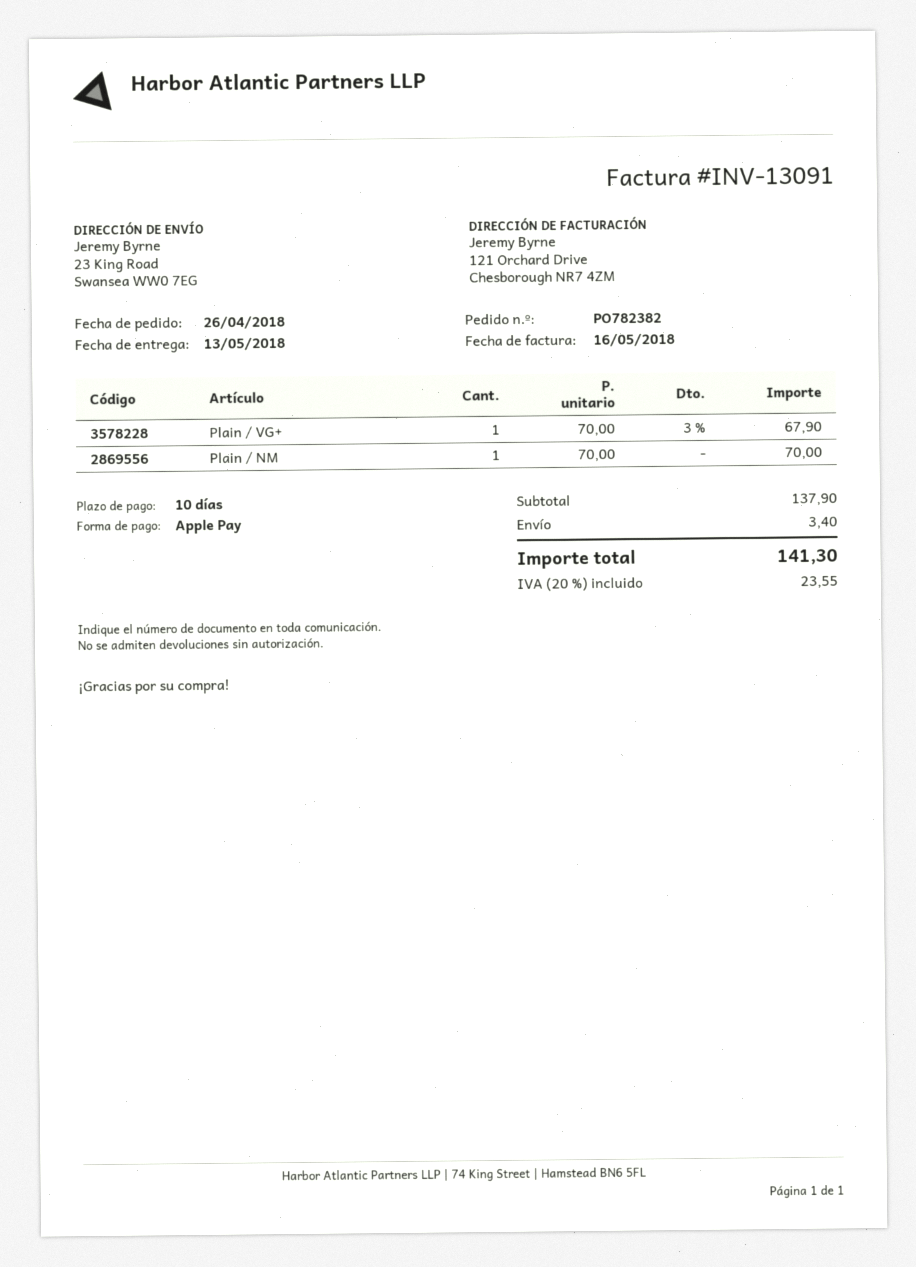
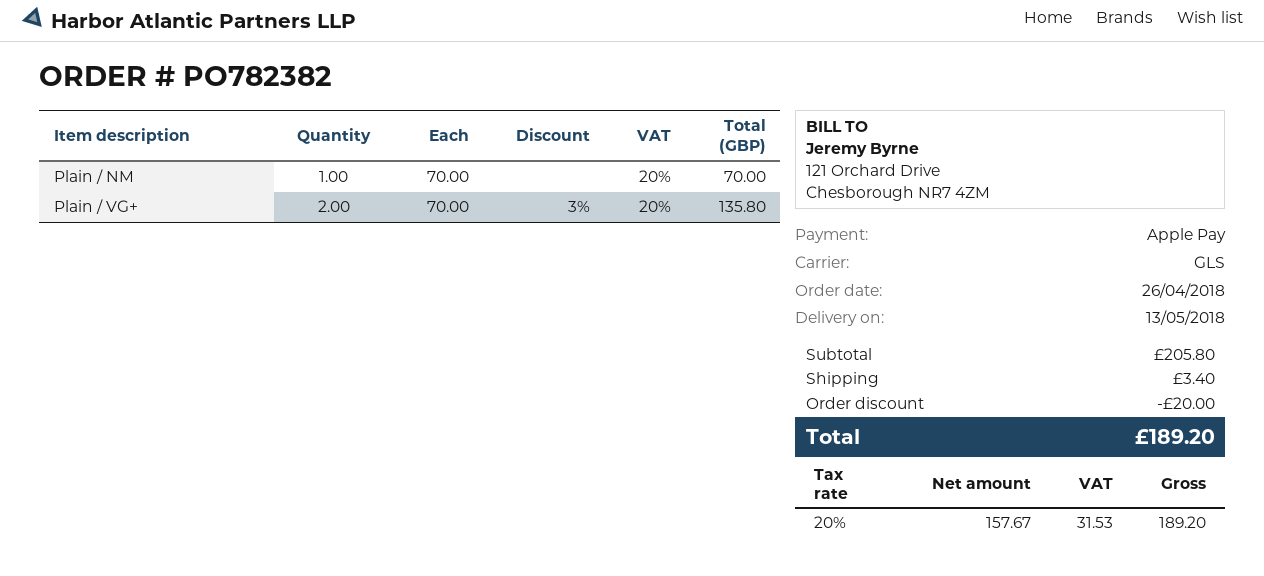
Plain / VG+: 1 x 70.00 - 3% = 67.90 -> 2 x 70.00 - 3% = 135.80
subtotal: 137.90 -> 205.80
discount: none -> 20.00
tax: 20% = 23.55 -> 20% = 31.53
total: 141.30 -> 189.20

